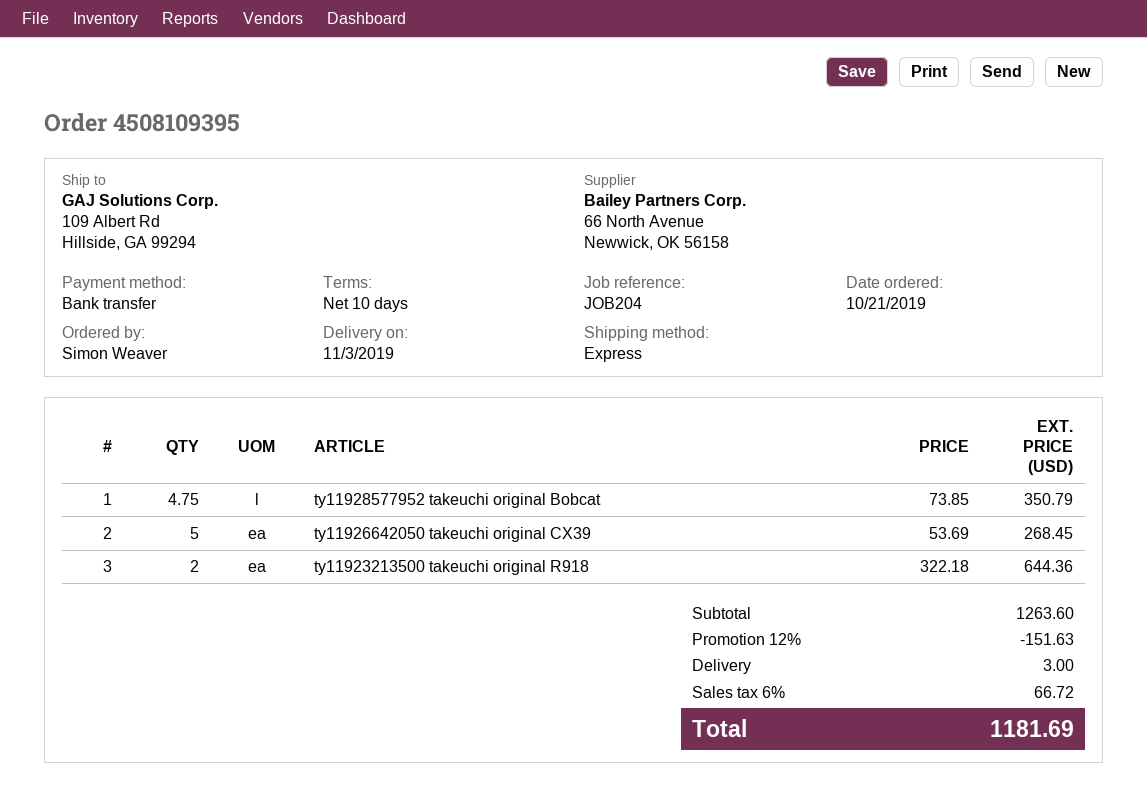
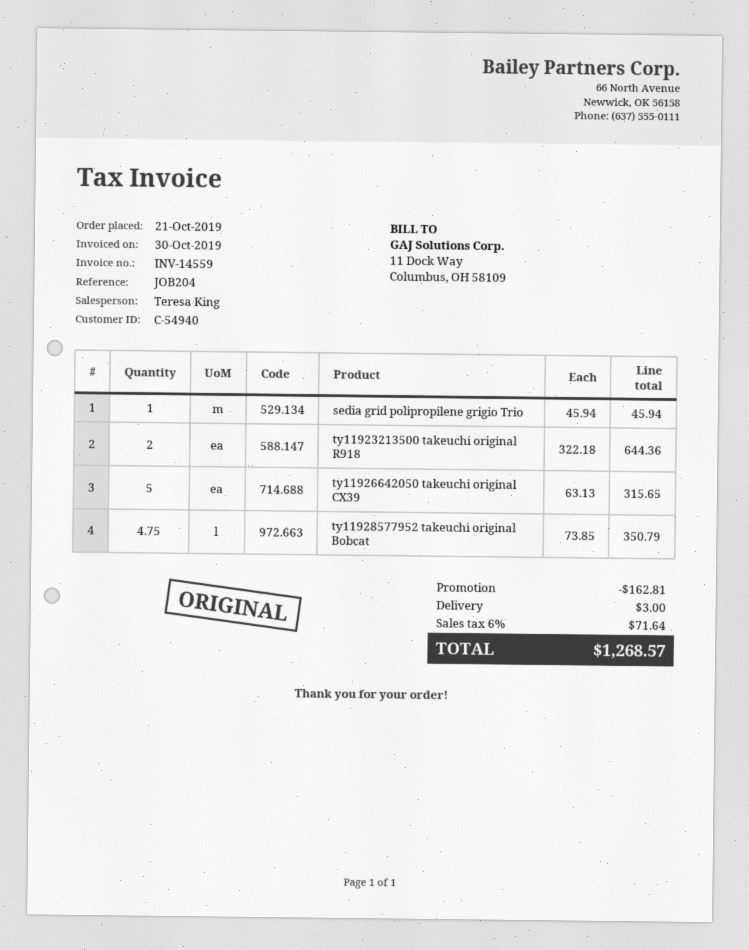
ty11926642050 takeuchi original CX39: 5 x 53.69 = 268.45 -> 5 x 63.13 = 315.65
sedia grid polipropilene grigio Trio: none -> 1 x 45.94 = 45.94
discount: 151.63 -> 162.81
tax: 6% = 66.72 -> 6% = 71.64
total: 1181.69 -> 1268.57

